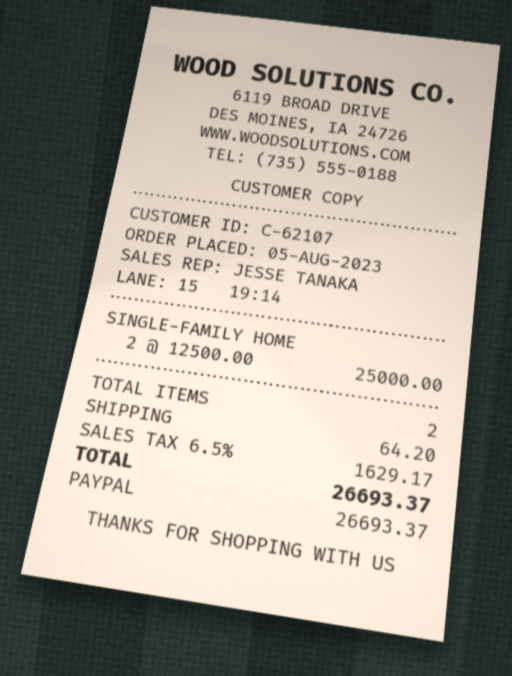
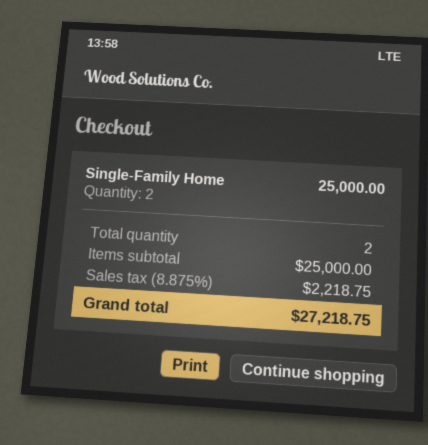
shipping: 64.20 -> none
tax: 6.5% = 1629.17 -> 8.875% = 2218.75
total: 26693.37 -> 27218.75

